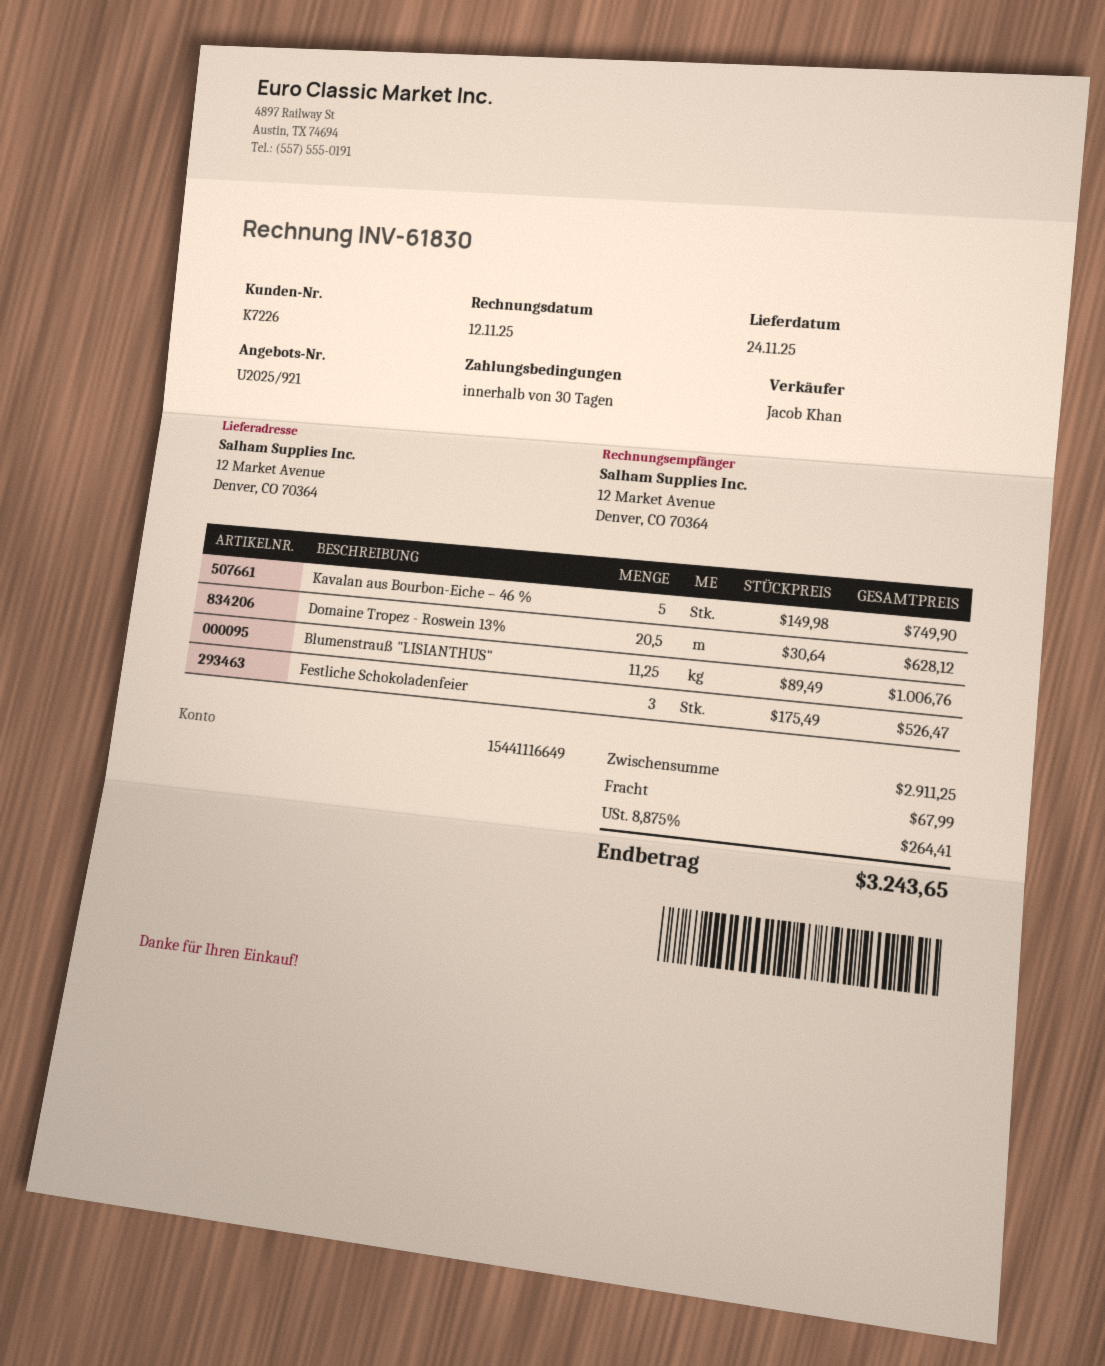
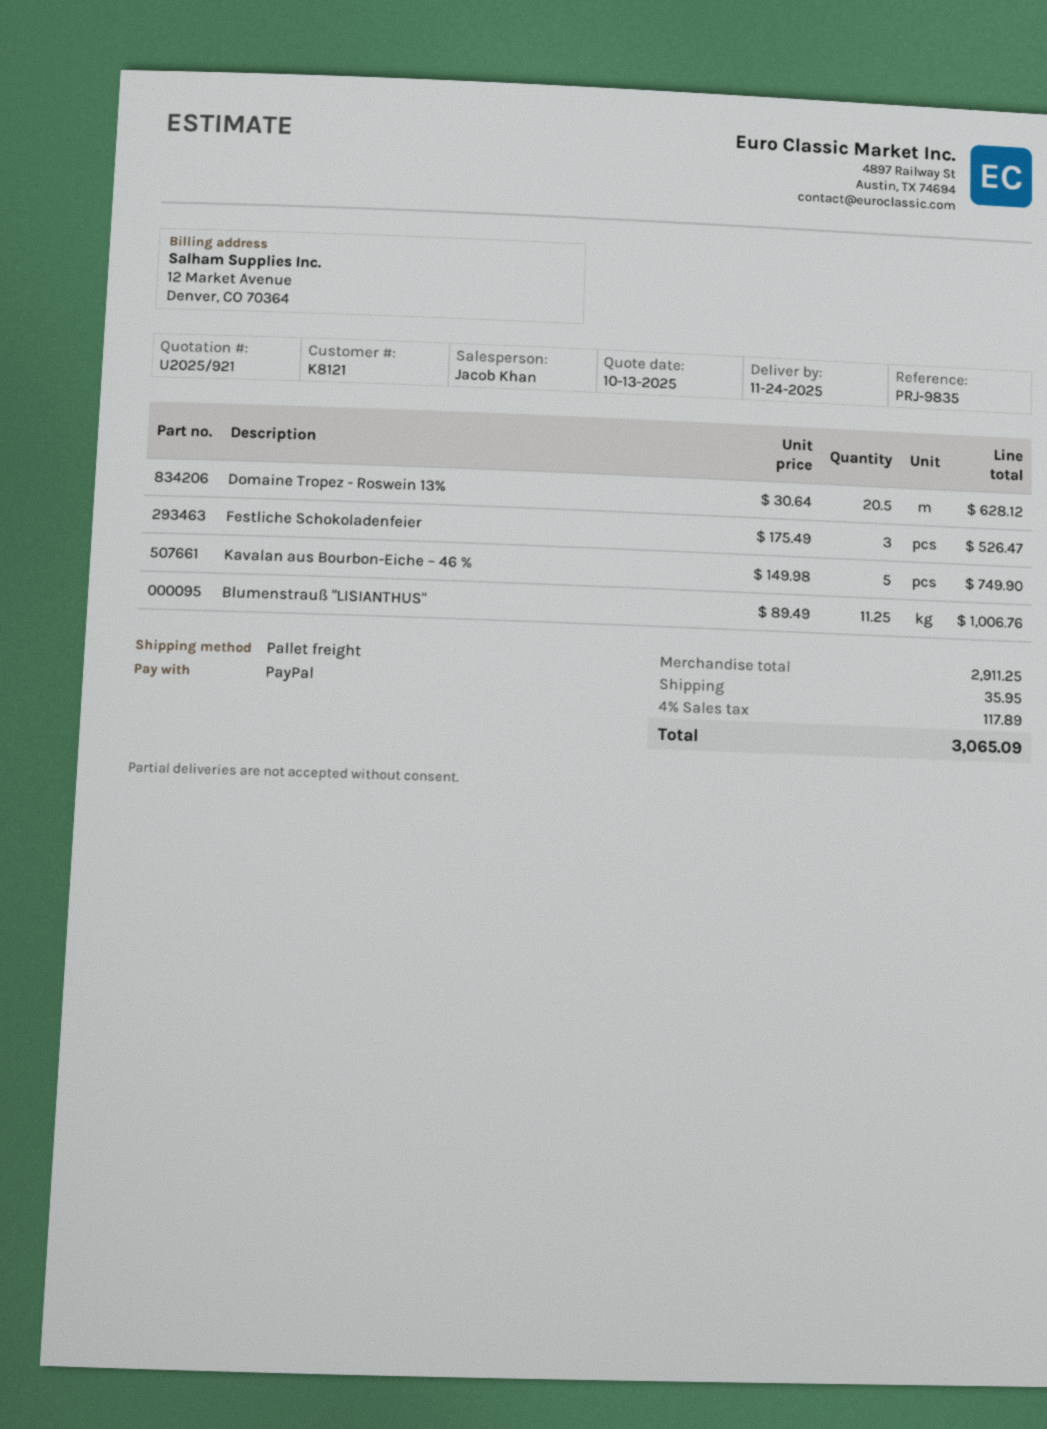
customer number: K7226 -> K8121
shipping: 67.99 -> 35.95
tax: 8.875% = 264.41 -> 4% = 117.89
total: 3243.65 -> 3065.09

